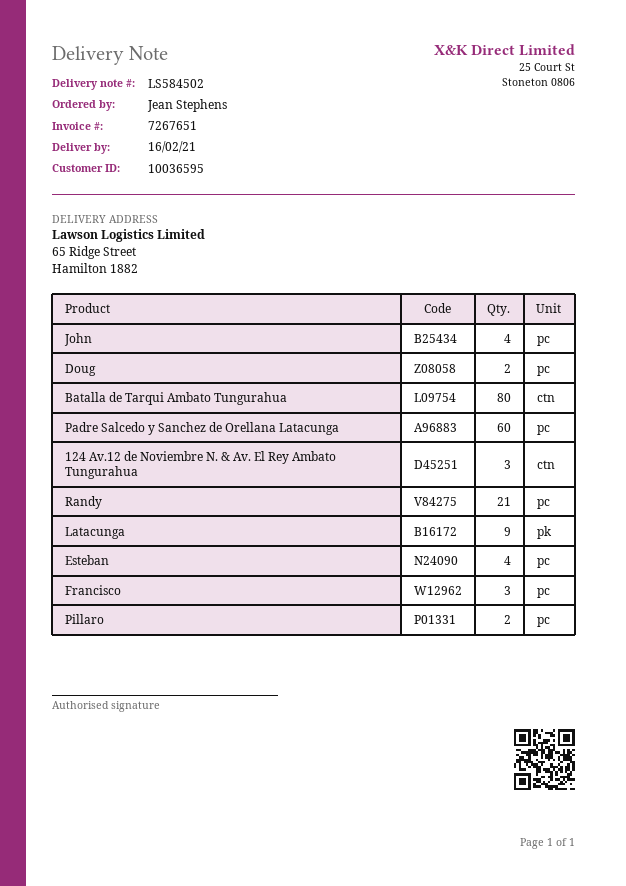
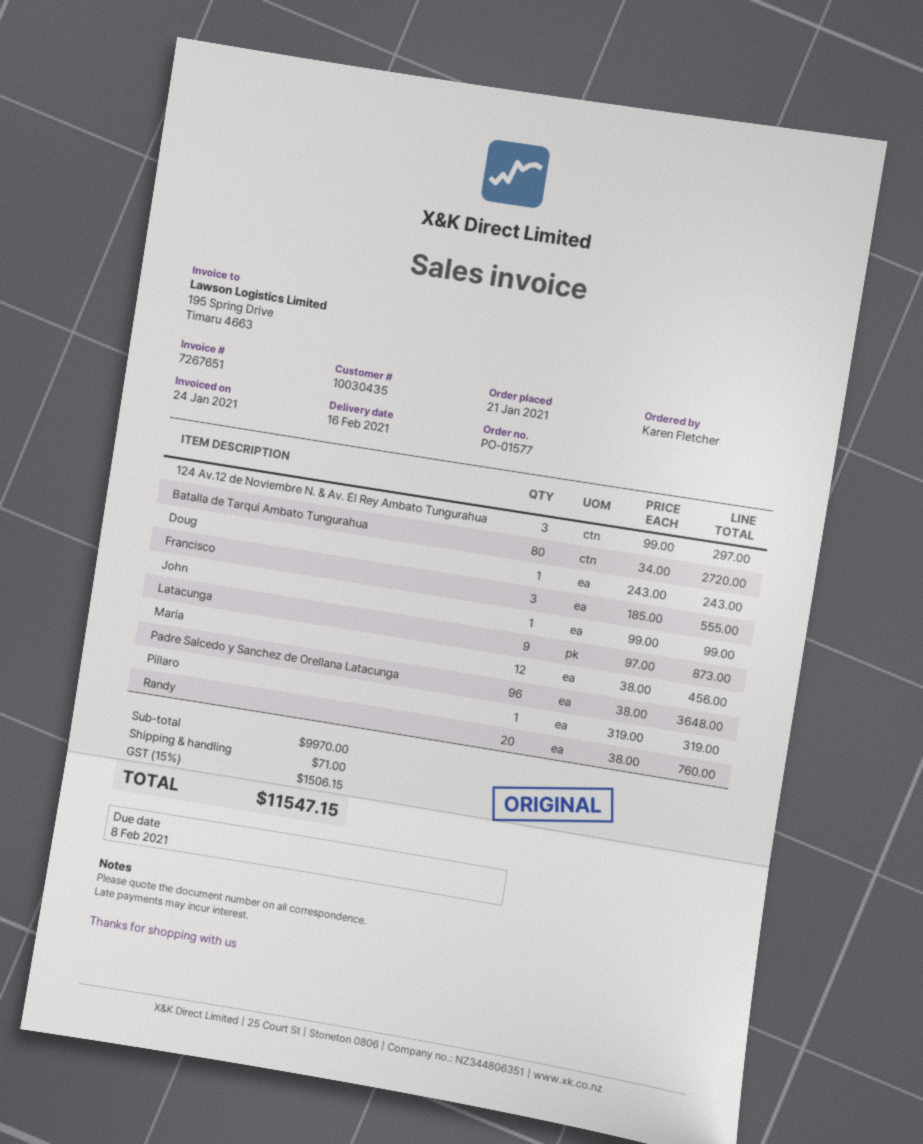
customer number: 10036595 -> 10030435
ordered by: Jean Stephens -> Karen Fletcher
John: 4 -> 1
Doug: 2 -> 1
Padre Salcedo y Sanchez de Orellana Latacunga: 60 -> 96
Randy: 21 -> 20
Esteban: 4 -> none
Pillaro: 2 -> 1
Maria: none -> 12

